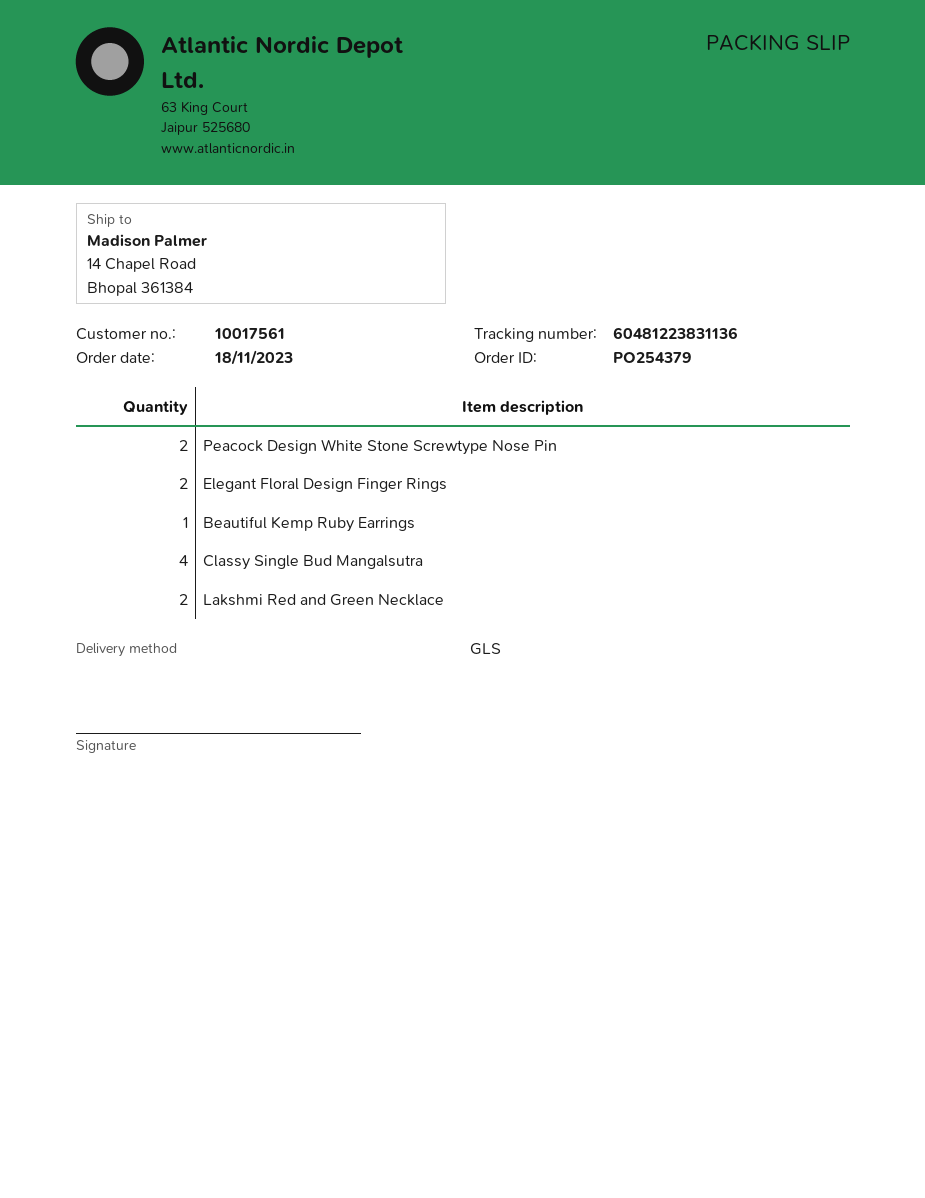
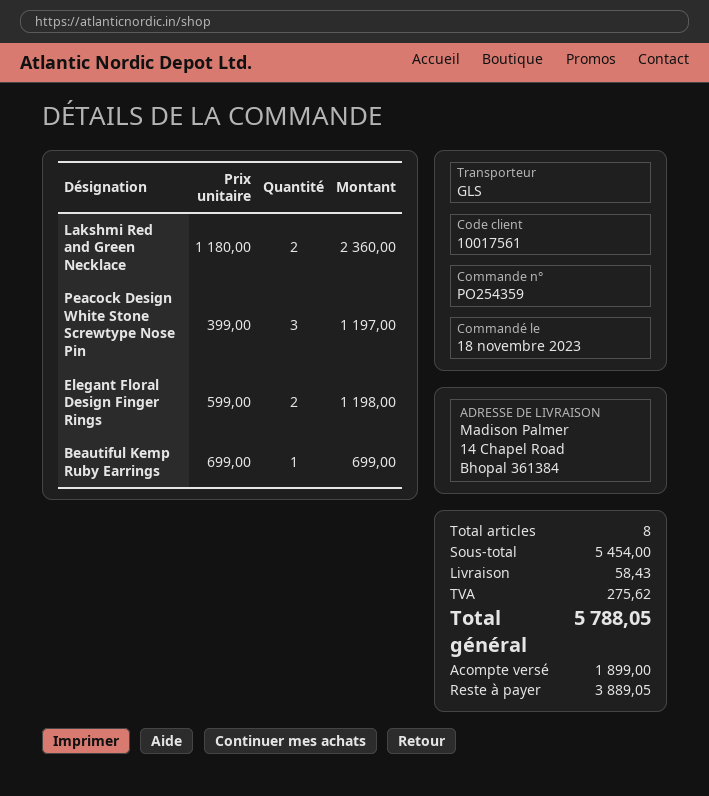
order number: PO254379 -> PO254359
Peacock Design White Stone Screwtype Nose Pin: 2 -> 3
Classy Single Bud Mangalsutra: 4 -> none

